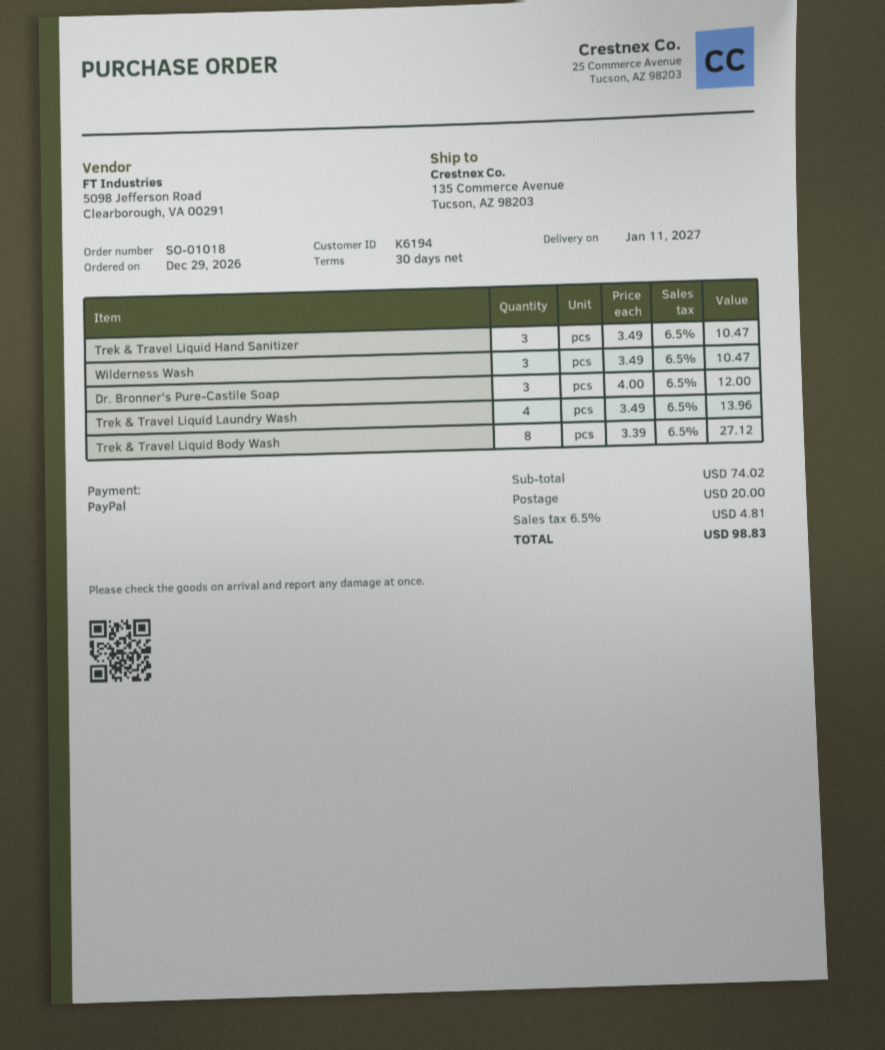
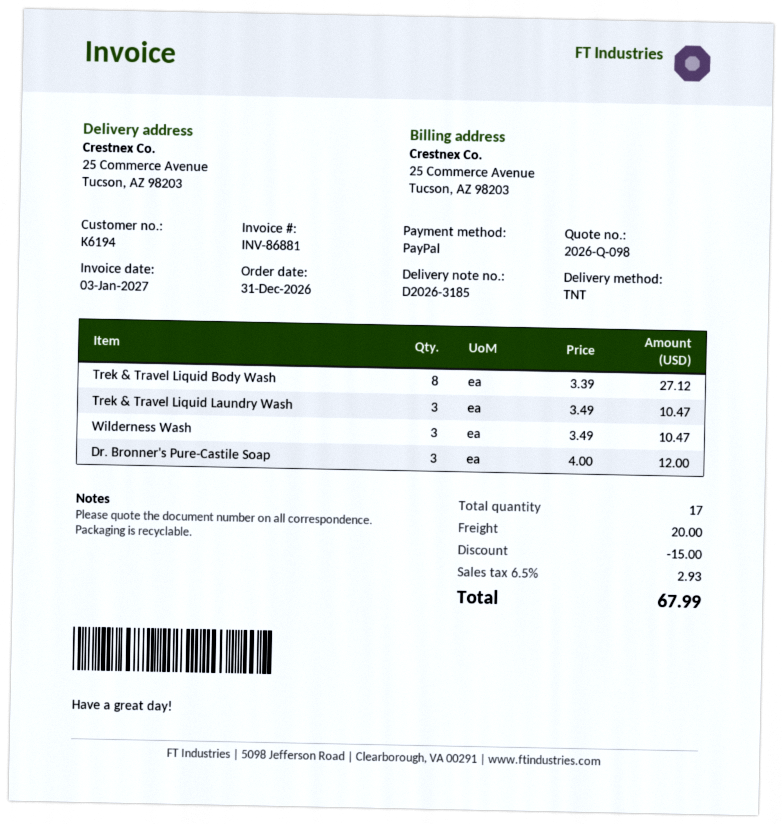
order date: 2026-12-29 -> 2026-12-31
ship to: 135 Commerce Avenue, Tucson, AZ 98203 -> 25 Commerce Avenue, Tucson, AZ 98203
Trek & Travel Liquid Hand Sanitizer: 3 x 3.49 = 10.47 -> none
Trek & Travel Liquid Laundry Wash: 4 x 3.49 = 13.96 -> 3 x 3.49 = 10.47
discount: none -> 15.00
tax: 6.5% = 4.81 -> 6.5% = 2.93
total: 98.83 -> 67.99

